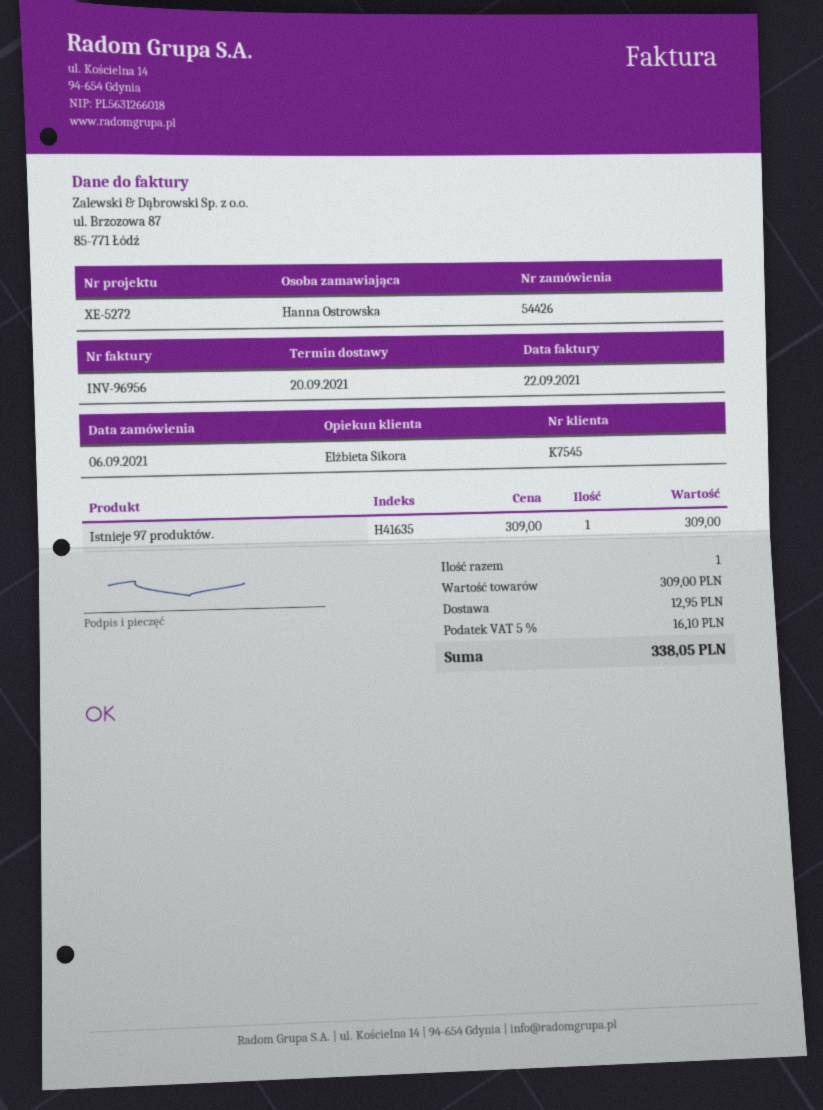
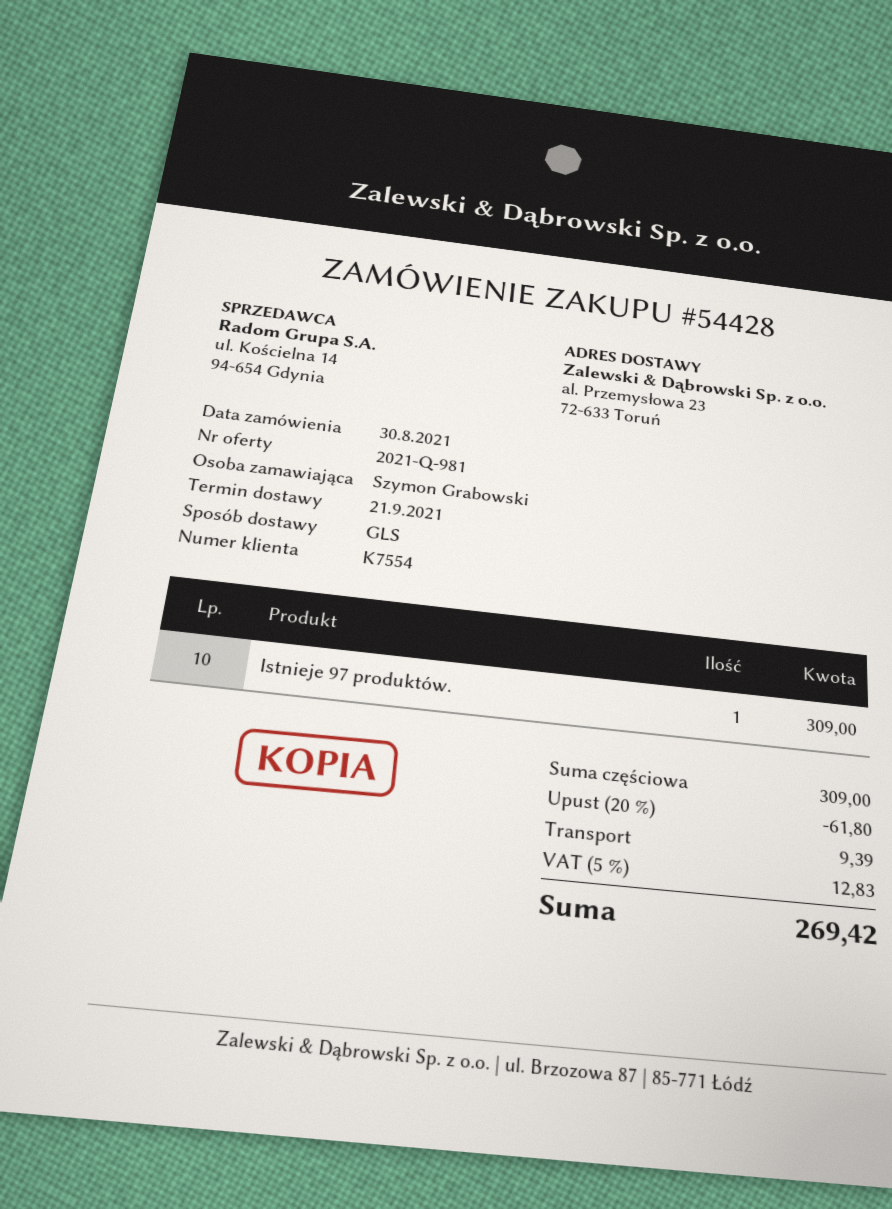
order number: 54426 -> 54428
order date: 2021-09-06 -> 2021-08-30
delivery date: 2021-09-20 -> 2021-09-21
customer number: K7545 -> K7554
ordered by: Hanna Ostrowska -> Szymon Grabowski
discount: none -> 20% = 61.80
shipping: 12.95 -> 9.39
tax: 5% = 16.10 -> 5% = 12.83
total: 338.05 -> 269.42

